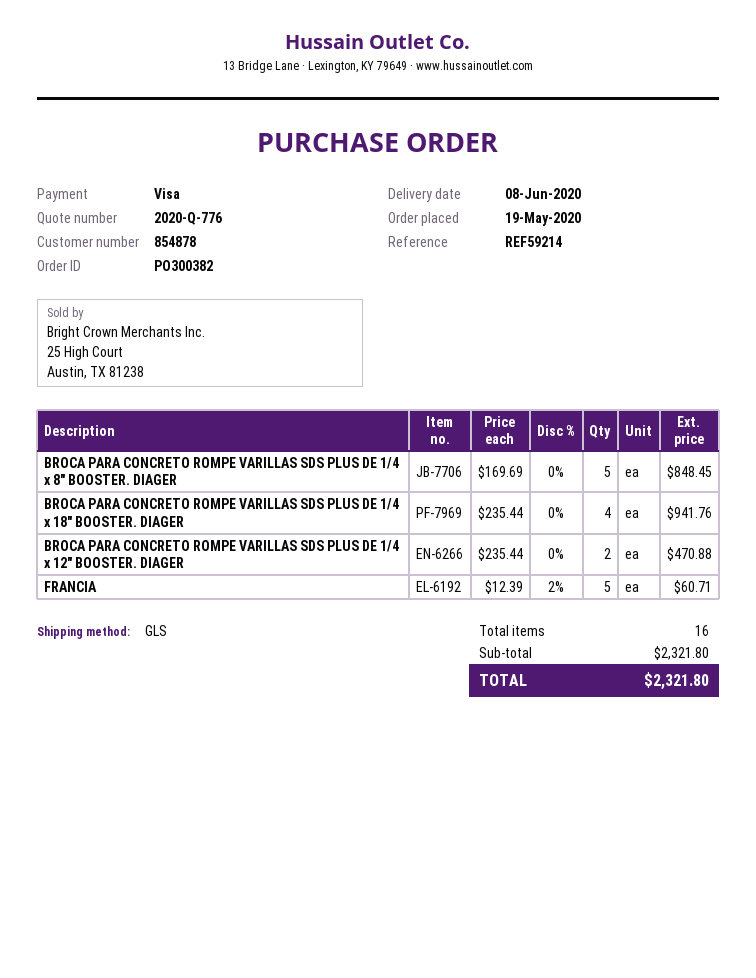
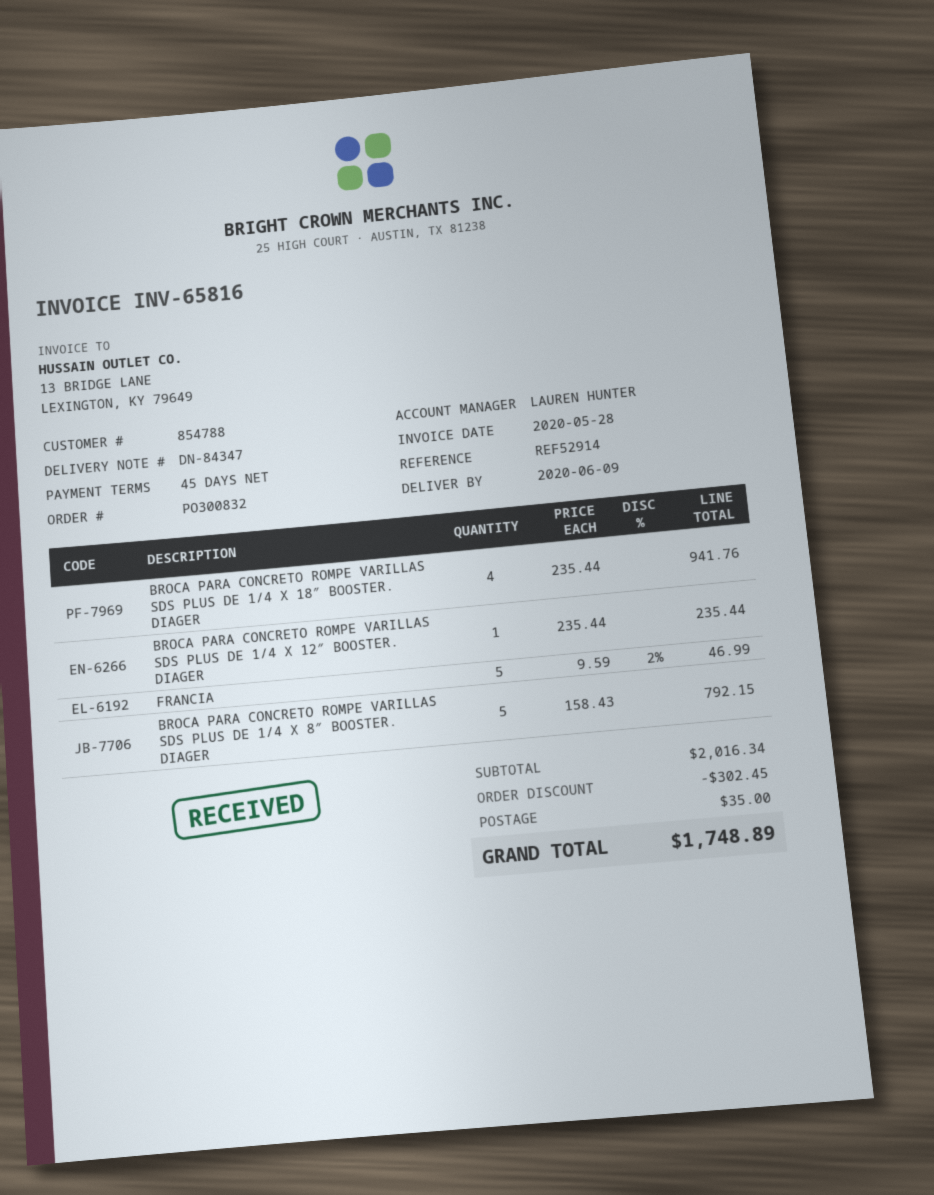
order number: PO300382 -> PO300832
delivery date: 2020-06-08 -> 2020-06-09
customer number: 854878 -> 854788
reference: REF59214 -> REF52914
BROCA PARA CONCRETO ROMPE VARILLAS SDS PLUS DE 1/4 x 8″ BOOSTER. DIAGER: 5 x 169.69 = 848.45 -> 5 x 158.43 = 792.15
BROCA PARA CONCRETO ROMPE VARILLAS SDS PLUS DE 1/4 x 12″ BOOSTER. DIAGER: 2 x 235.44 = 470.88 -> 1 x 235.44 = 235.44
FRANCIA: 5 x 12.39 - 2% = 60.71 -> 5 x 9.59 - 2% = 46.99
subtotal: 2321.80 -> 2016.34
discount: none -> 302.45
shipping: none -> 35.00
total: 2321.80 -> 1748.89

